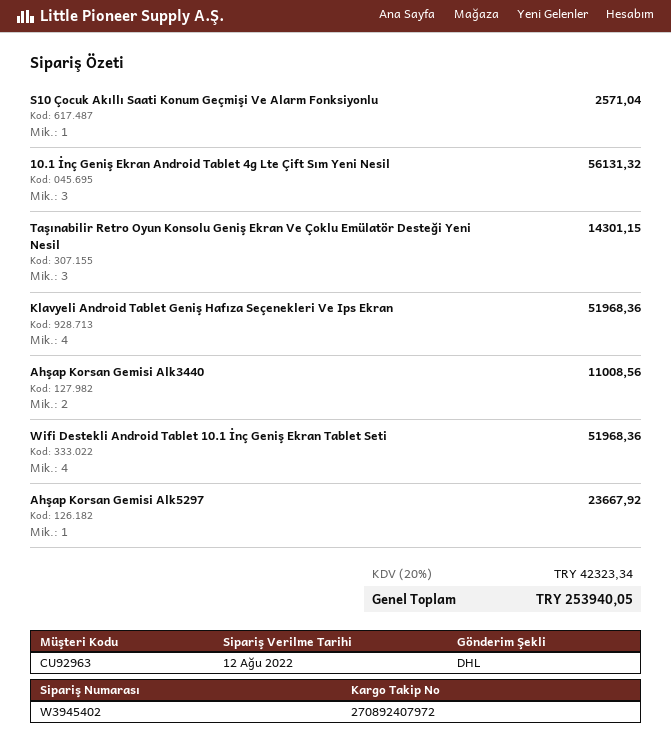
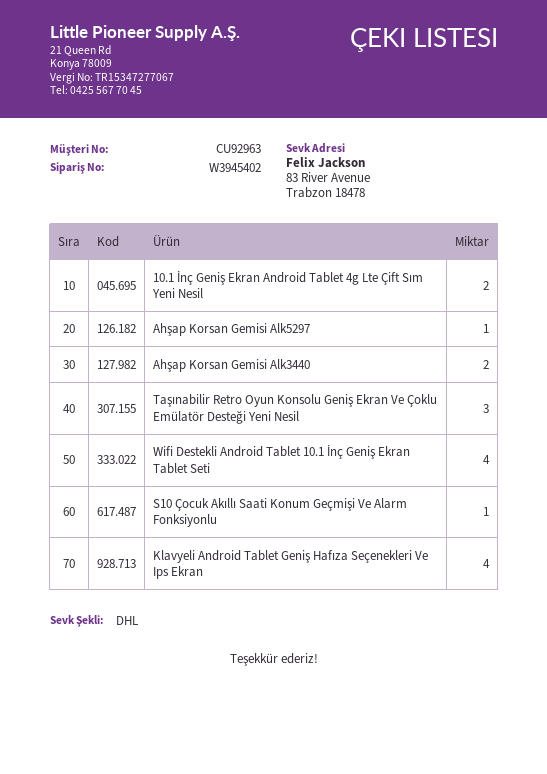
10.1 İnç Geniş Ekran Android Tablet 4g Lte Çift Sım Yeni Nesil: 3 -> 2

